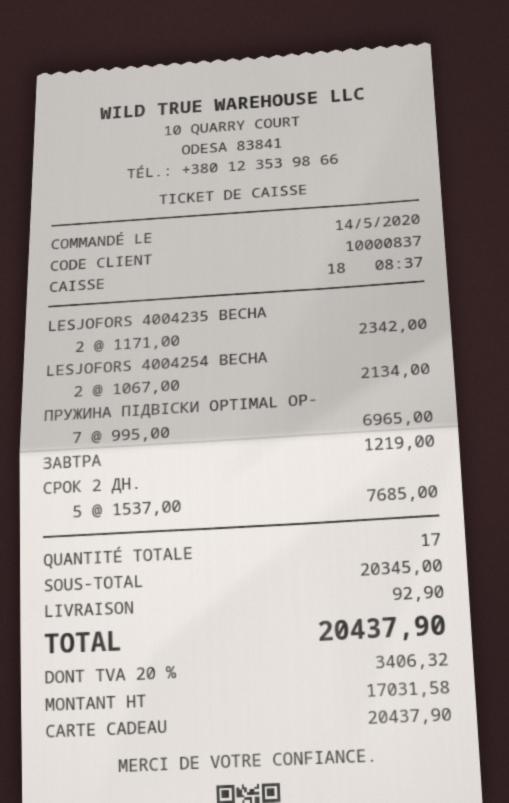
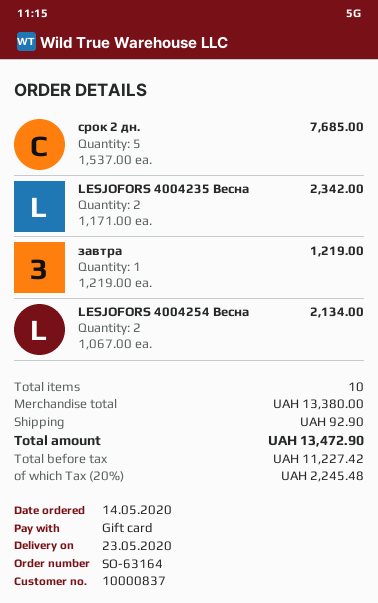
ПРУЖИНА ПІДВІСКИ OPTIMAL OP-: 7 x 995.00 = 6965.00 -> none
total quantity: 17 -> 10
subtotal: 20345.00 -> 13380.00
net: 17031.58 -> 11227.42
tax: 20% = 3406.32 -> 20% = 2245.48
total: 20437.90 -> 13472.90

